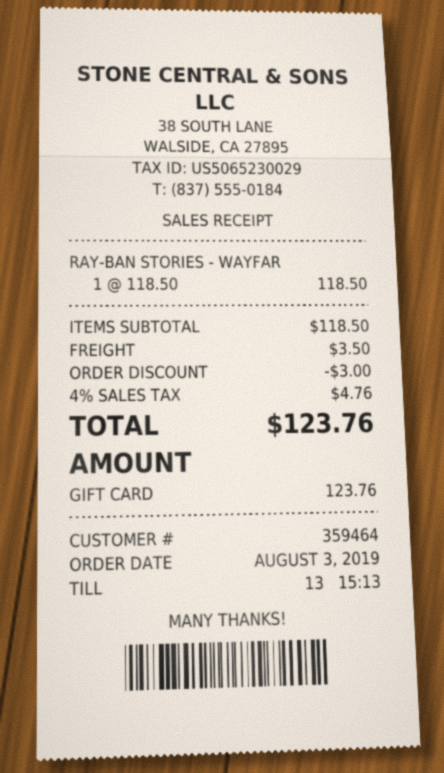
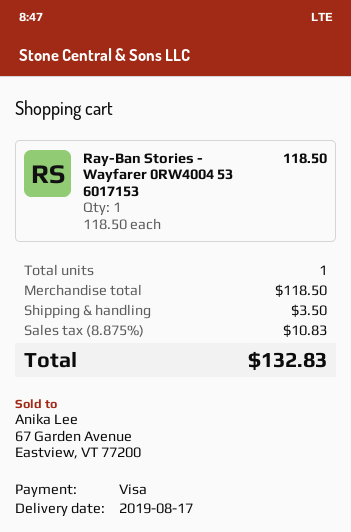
payment method: gift card -> Visa
discount: 3.00 -> none
tax: 4% = 4.76 -> 8.875% = 10.83
total: 123.76 -> 132.83

